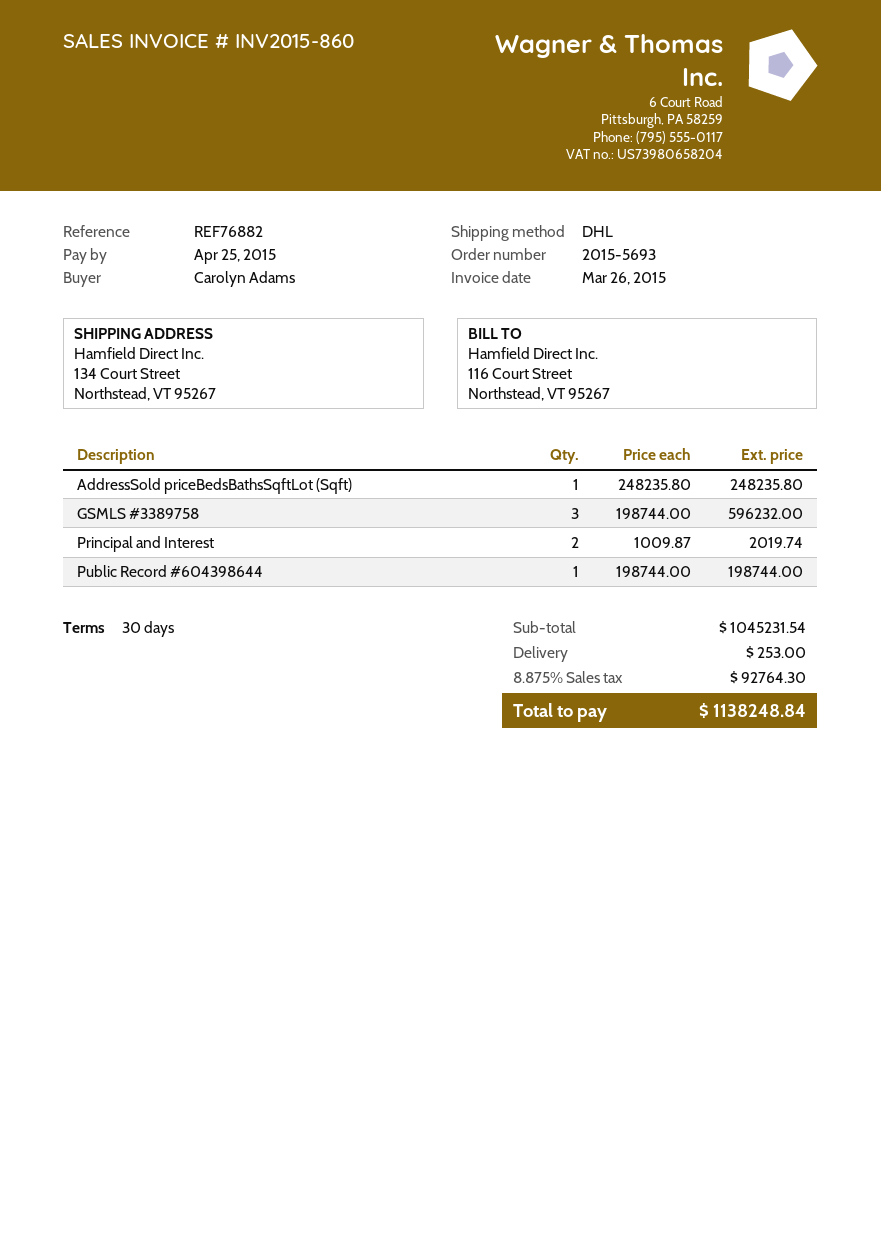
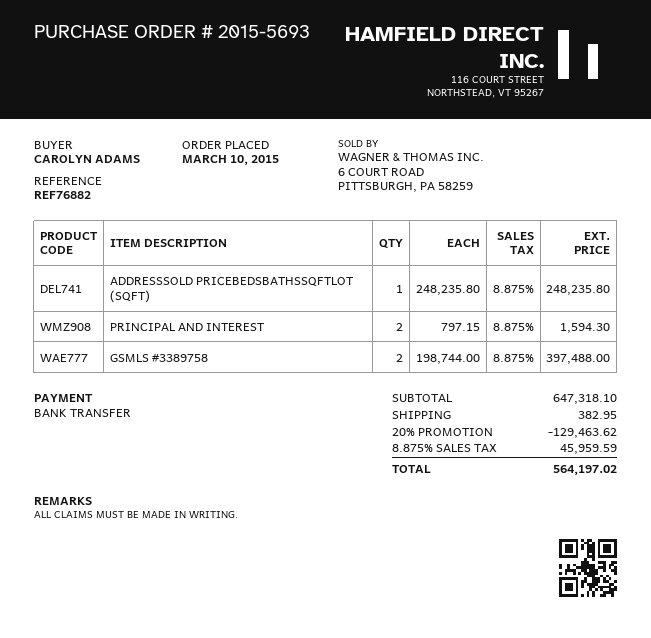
GSMLS #3389758: 3 x 198744.00 = 596232.00 -> 2 x 198744.00 = 397488.00
Principal and Interest: 2 x 1009.87 = 2019.74 -> 2 x 797.15 = 1594.30
Public Record #604398644: 1 x 198744.00 = 198744.00 -> none
subtotal: 1045231.54 -> 647318.10
discount: none -> 20% = 129463.62
shipping: 253.00 -> 382.95
tax: 8.875% = 92764.30 -> 8.875% = 45959.59
total: 1138248.84 -> 564197.02

